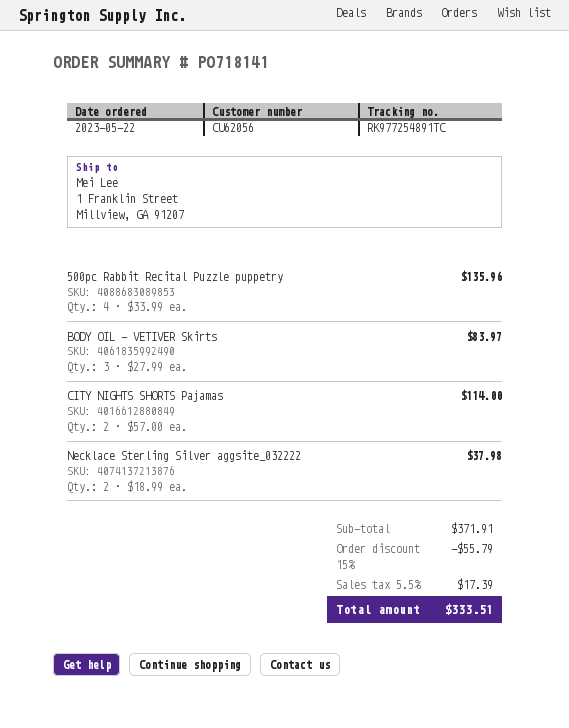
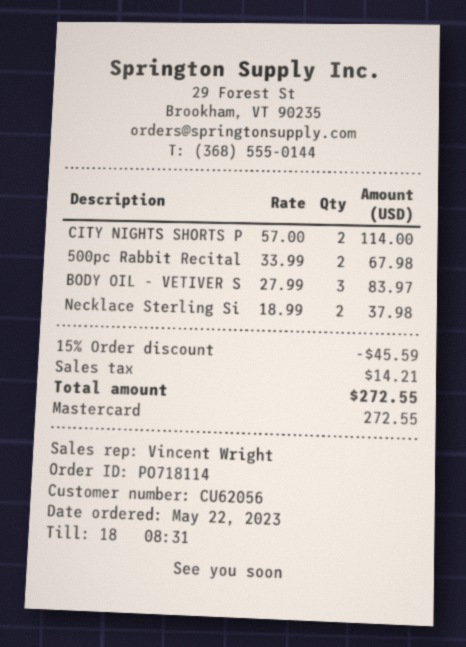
order number: PO718141 -> PO718114
500pc Rabbit Recital Puzzle puppetry: 4 x 33.99 = 135.96 -> 2 x 33.99 = 67.98
discount: 15% = 55.79 -> 15% = 45.59
tax: 17.39 -> 14.21
total: 333.51 -> 272.55

